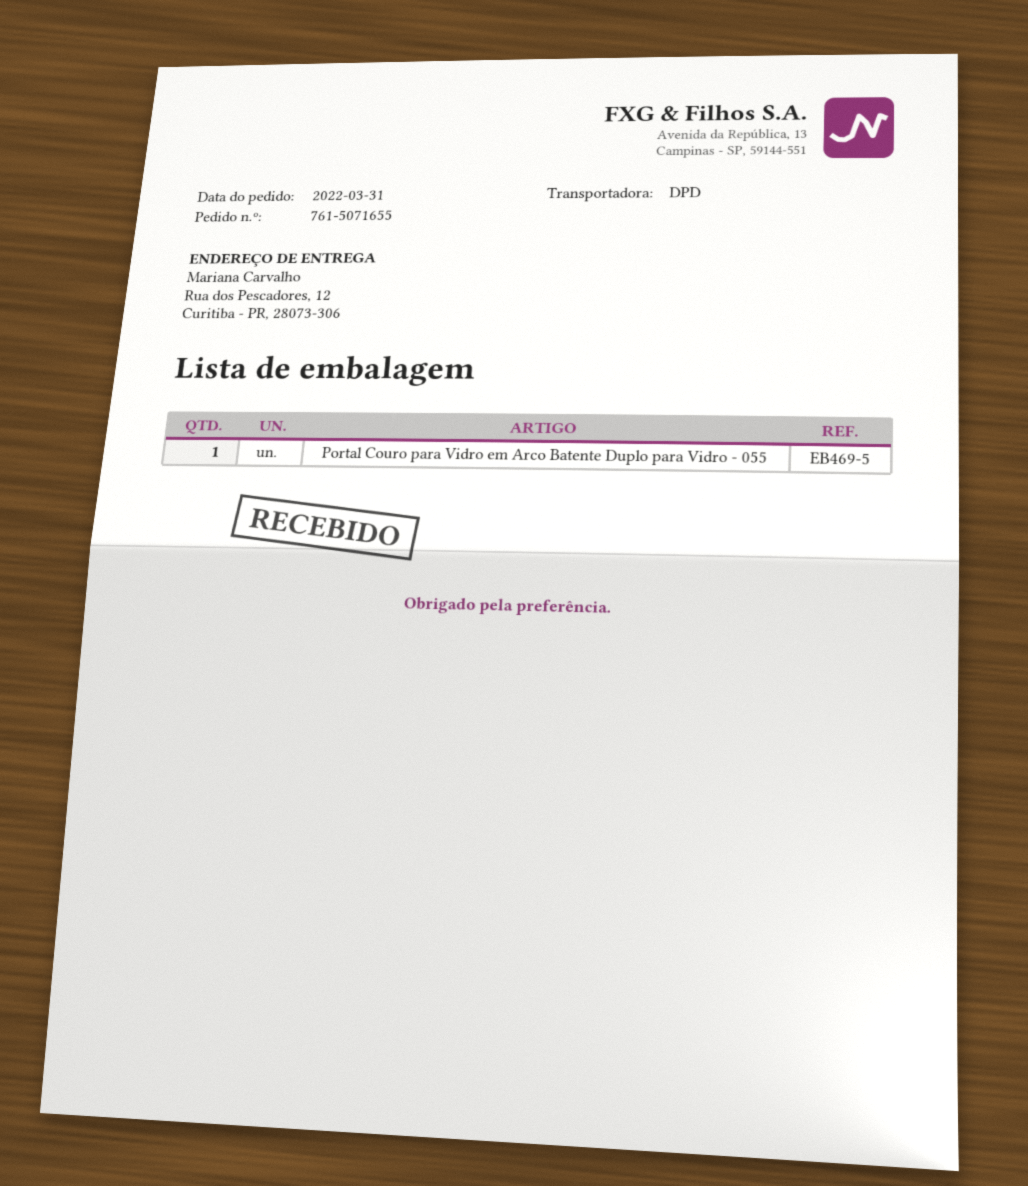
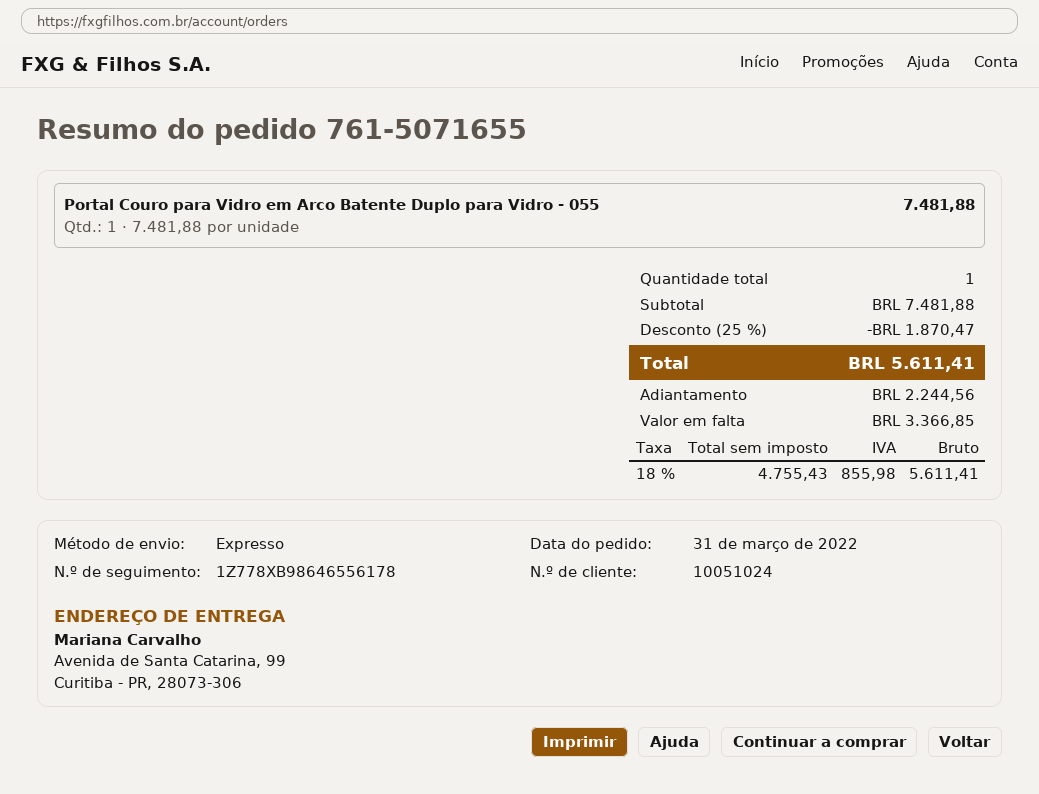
shipping method: DPD -> express
ship to: Rua dos Pescadores, 12, Curitiba - PR, 28073-306 -> Avenida de Santa Catarina, 99, Curitiba - PR, 28073-306

